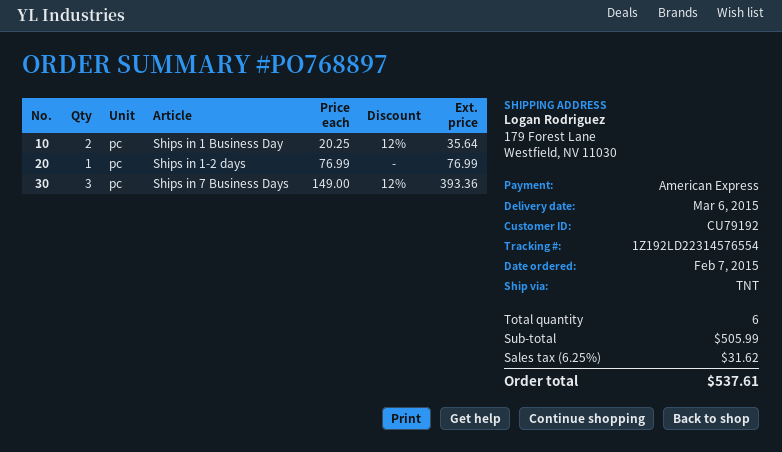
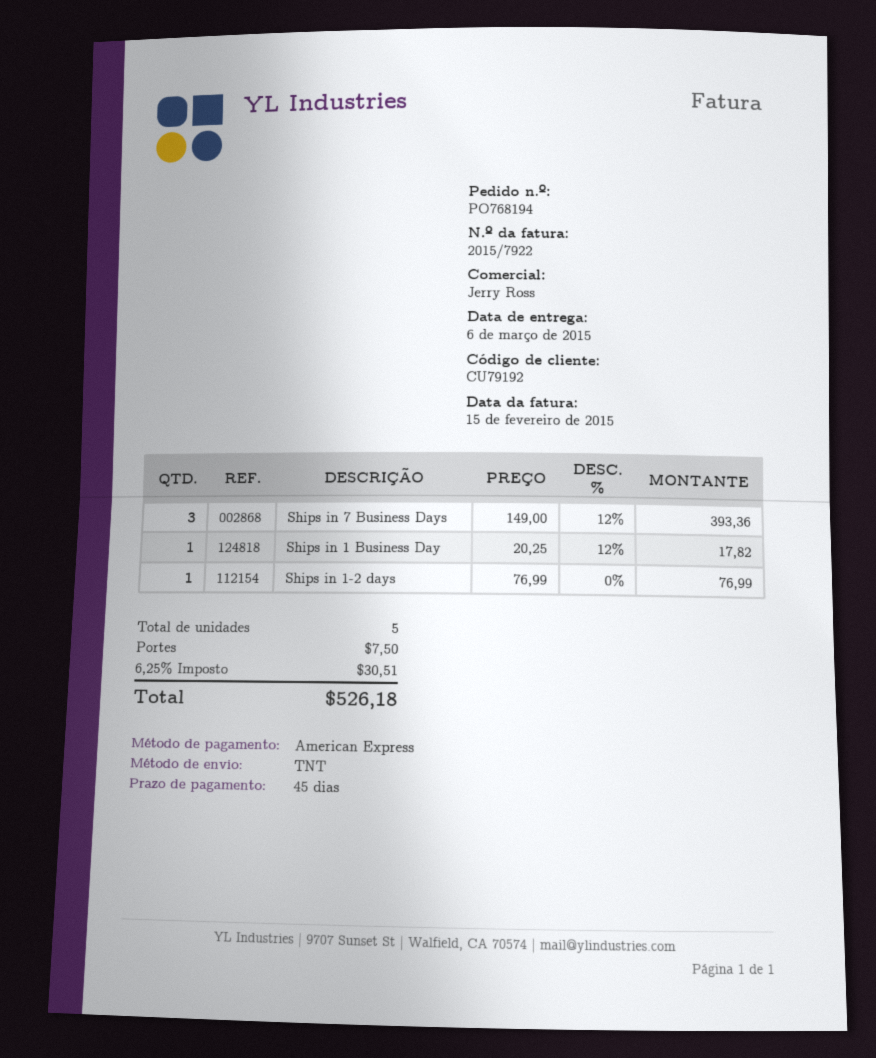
order number: PO768897 -> PO768194
Ships in 1 Business Day: 2 x 20.25 - 12% = 35.64 -> 1 x 20.25 - 12% = 17.82
total quantity: 6 -> 5
shipping: none -> 7.50
tax: 6.25% = 31.62 -> 6.25% = 30.51
total: 537.61 -> 526.18

